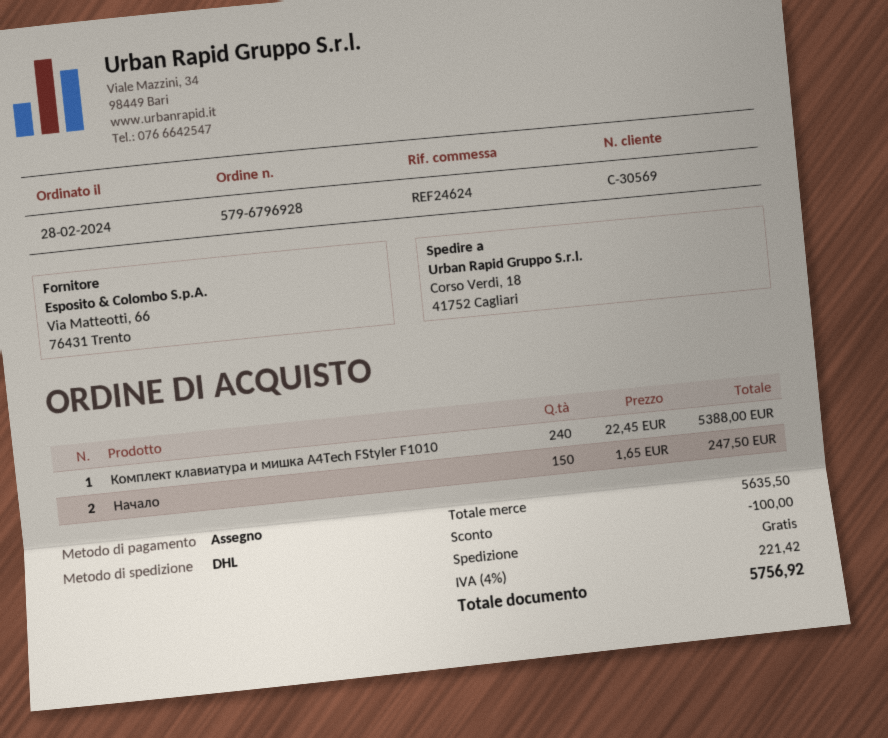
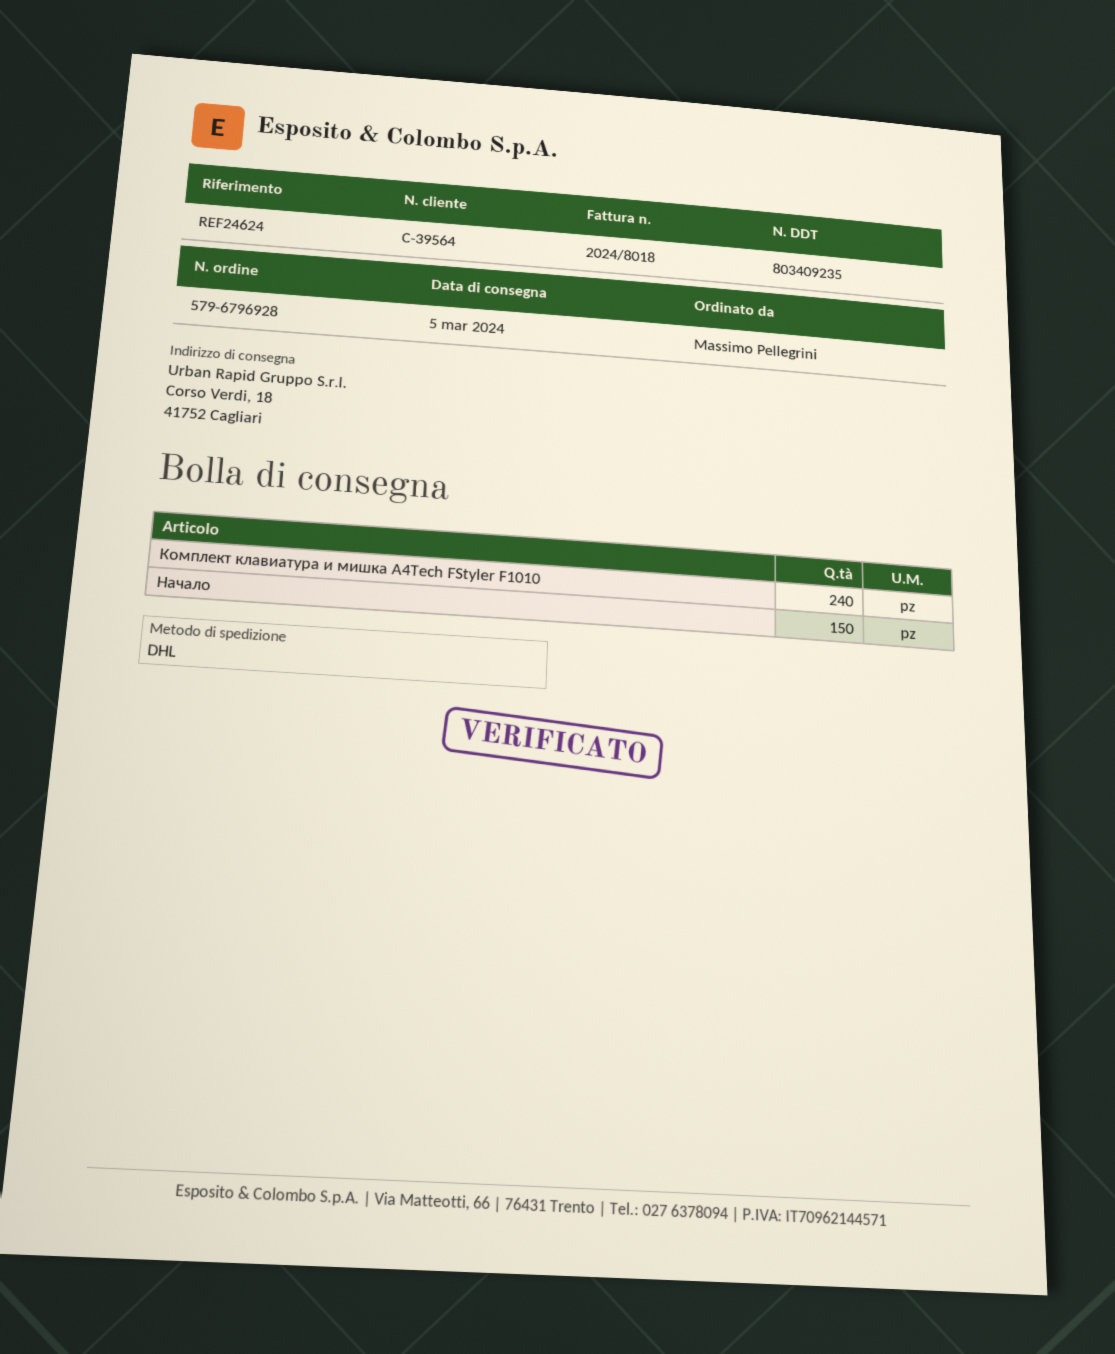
customer number: C-30569 -> C-39564

